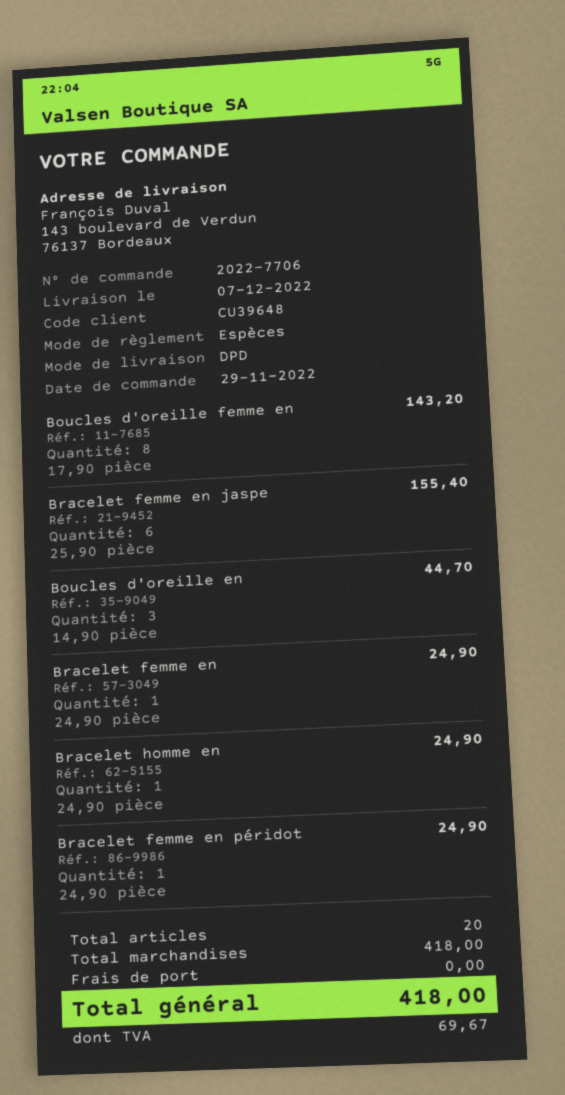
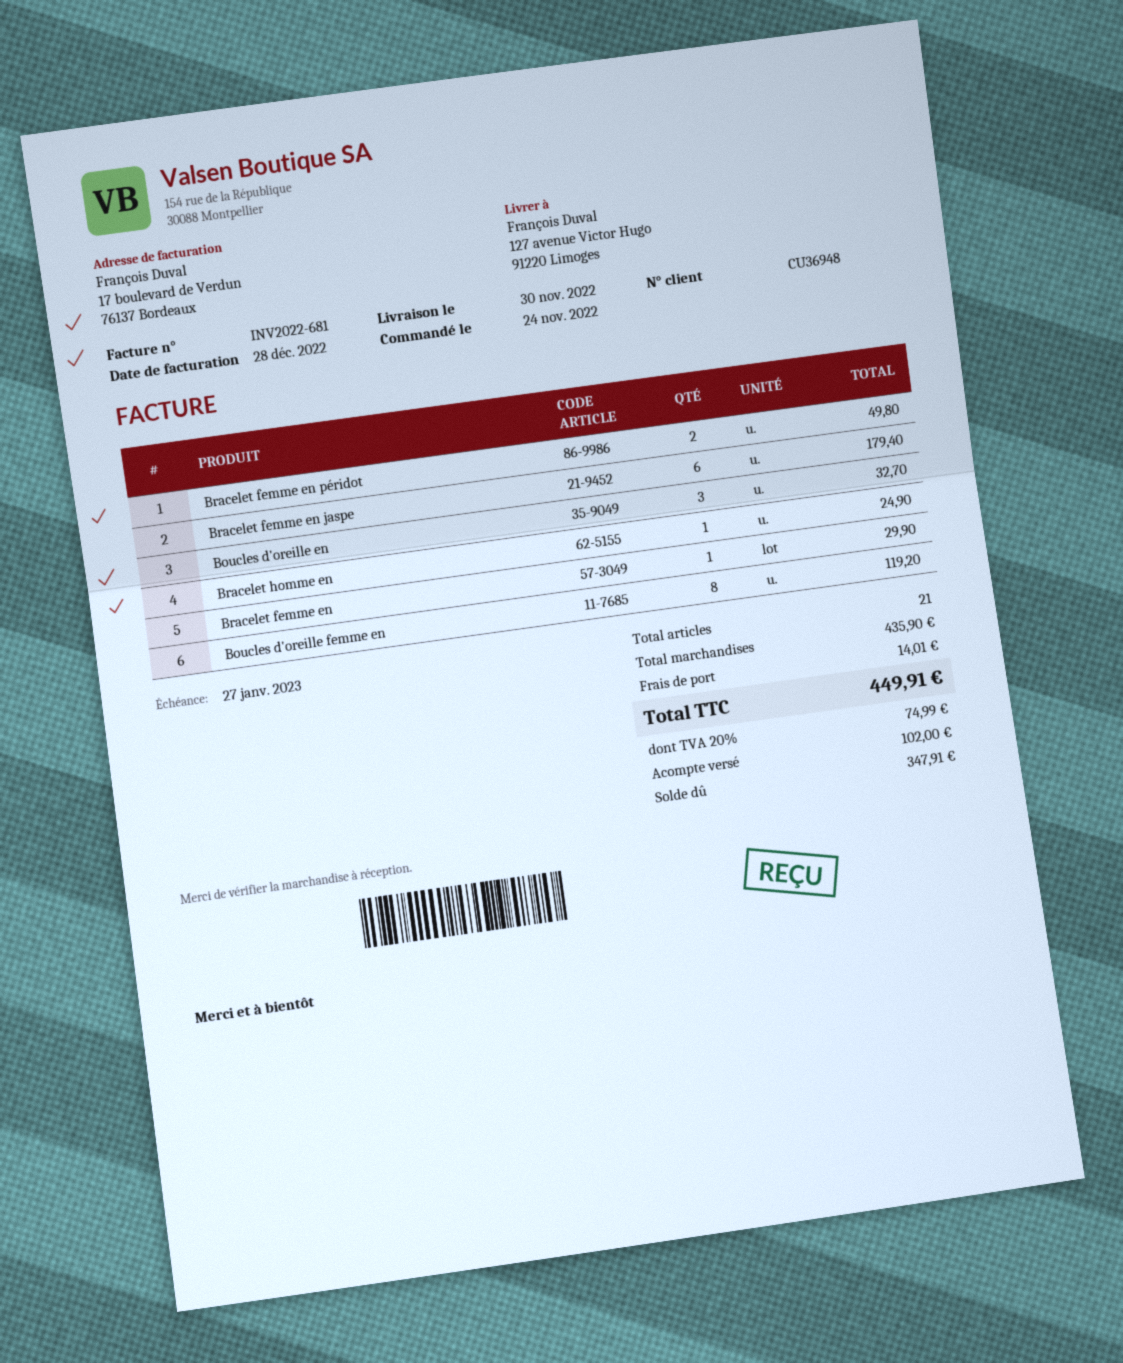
order date: 2022-11-29 -> 2022-11-24
delivery date: 2022-12-07 -> 2022-11-30
customer number: CU39648 -> CU36948
ship to: 143 boulevard de Verdun, 76137 Bordeaux -> 127 avenue Victor Hugo, 91220 Limoges
Boucles d'oreille femme en: 8 for 143.20 -> 8 for 119.20
Bracelet femme en jaspe: 6 for 155.40 -> 6 for 179.40
Boucles d'oreille en: 3 for 44.70 -> 3 for 32.70
Bracelet femme en: 1 for 24.90 -> 1 for 29.90
Bracelet femme en péridot: 1 for 24.90 -> 2 for 49.80
total quantity: 20 -> 21
subtotal: 418.00 -> 435.90
shipping: 0.00 -> 14.01
tax: 69.67 -> 74.99
total: 418.00 -> 449.91

